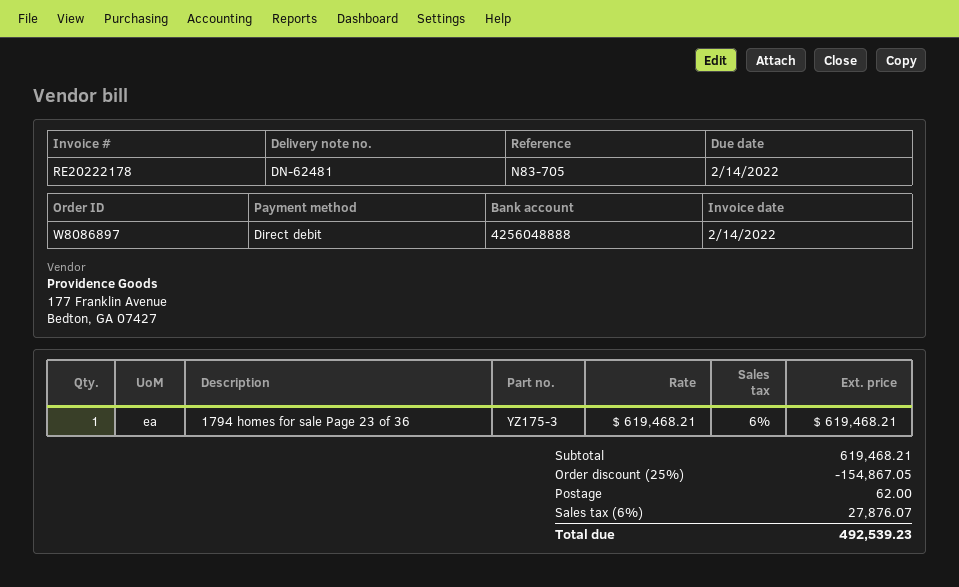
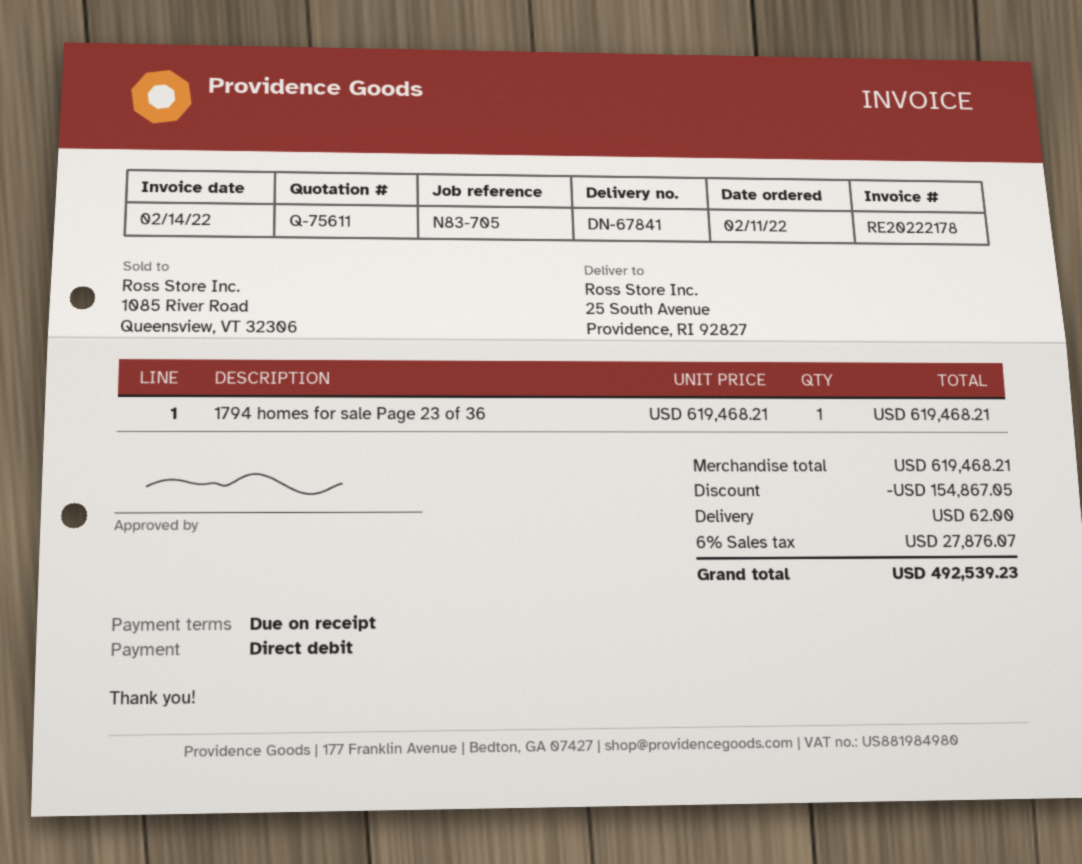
delivery note number: DN-62481 -> DN-67841

